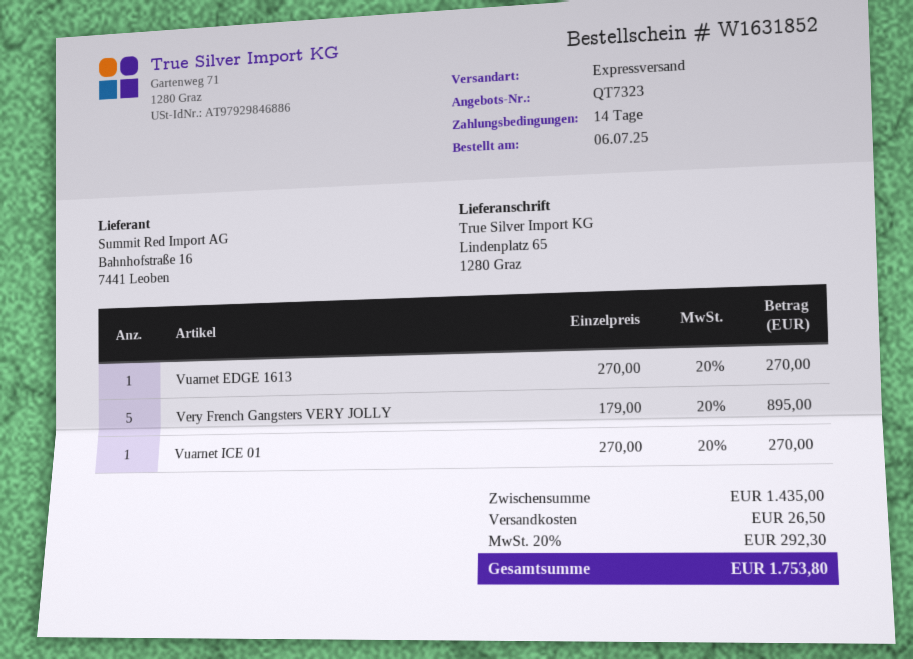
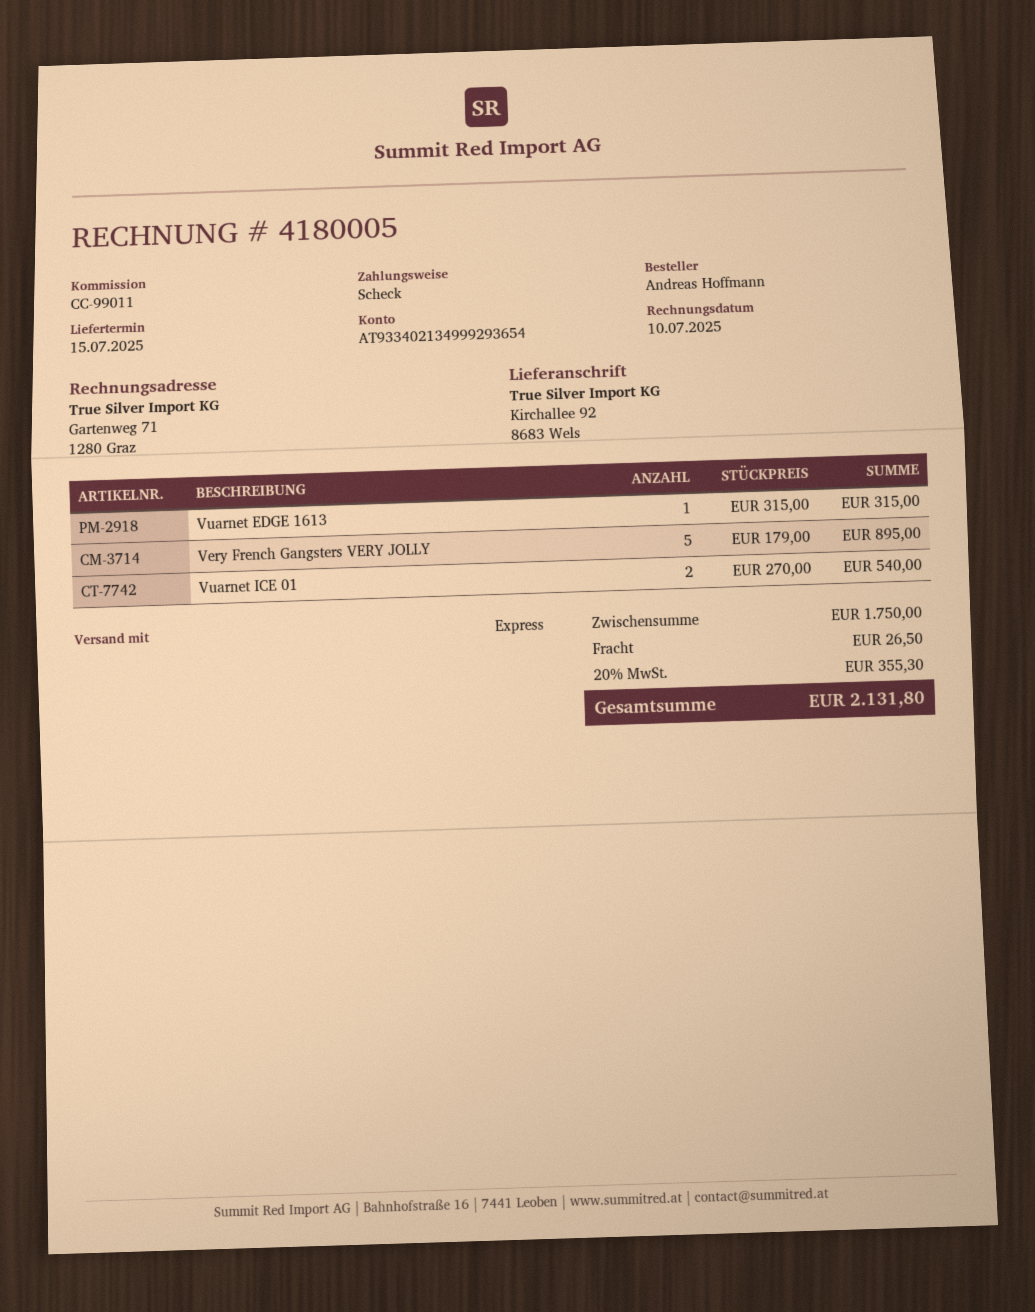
ship to: Lindenplatz 65, 1280 Graz -> Kirchallee 92, 8683 Wels
Vuarnet EDGE 1613: 1 x 270.00 = 270.00 -> 1 x 315.00 = 315.00
Vuarnet ICE 01: 1 x 270.00 = 270.00 -> 2 x 270.00 = 540.00
subtotal: 1435.00 -> 1750.00
tax: 20% = 292.30 -> 20% = 355.30
total: 1753.80 -> 2131.80

